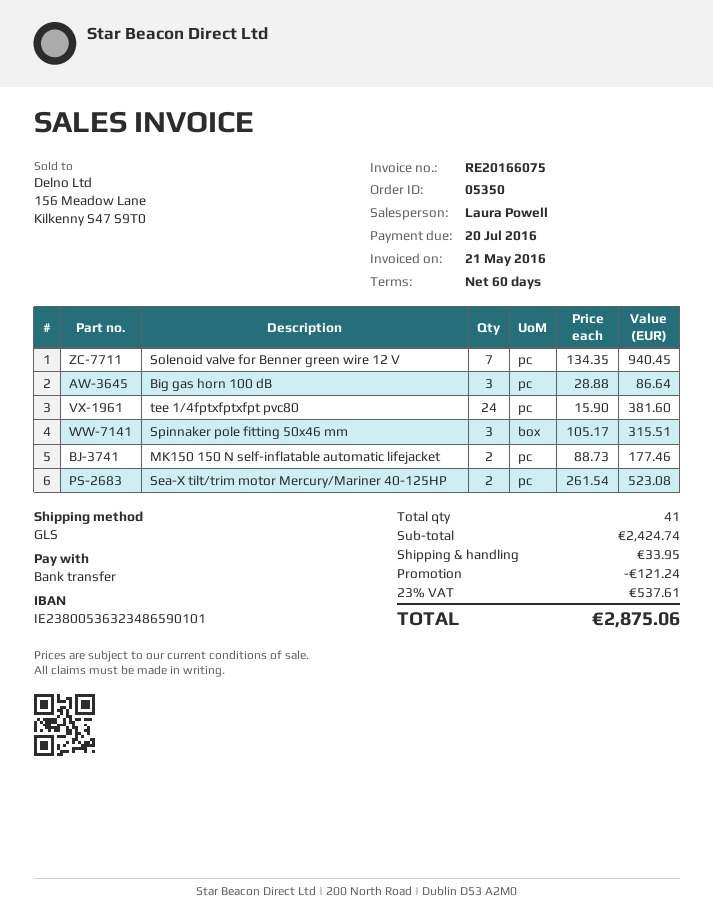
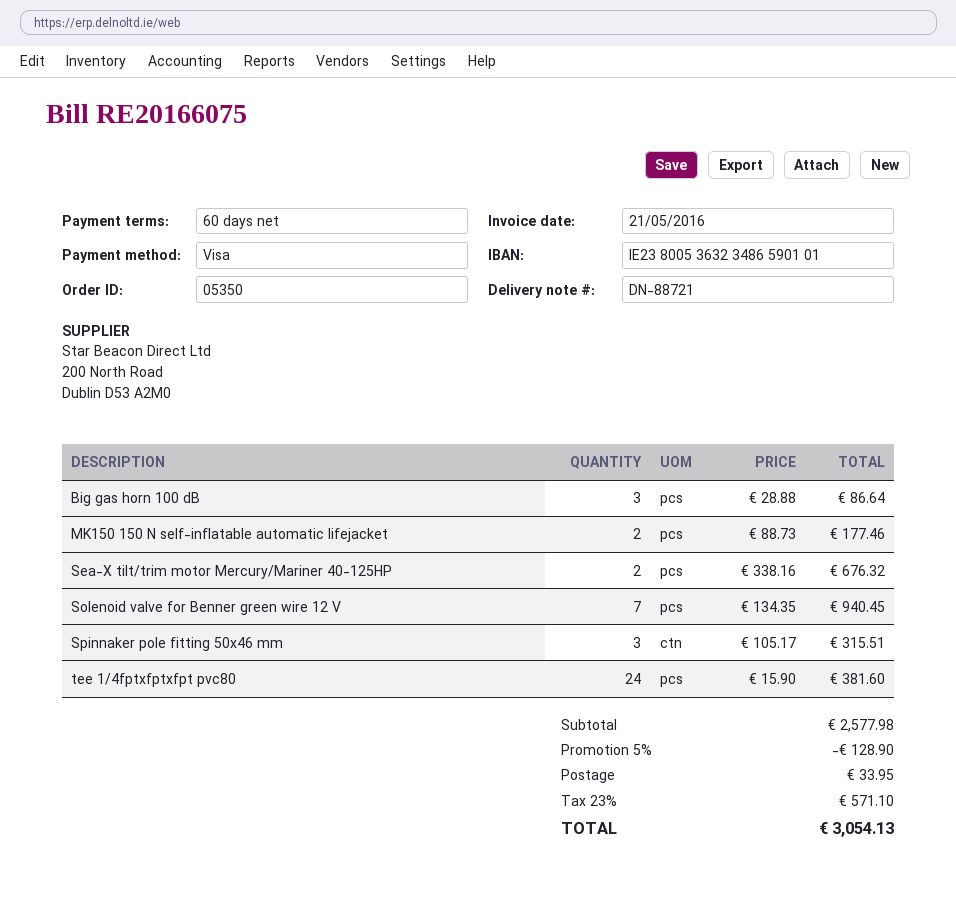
payment method: bank transfer -> Visa
Sea-X tilt/trim motor Mercury/Mariner 40-125HP: 2 x 261.54 = 523.08 -> 2 x 338.16 = 676.32
subtotal: 2424.74 -> 2577.98
discount: 121.24 -> 128.90
tax: 23% = 537.61 -> 23% = 571.10
total: 2875.06 -> 3054.13

